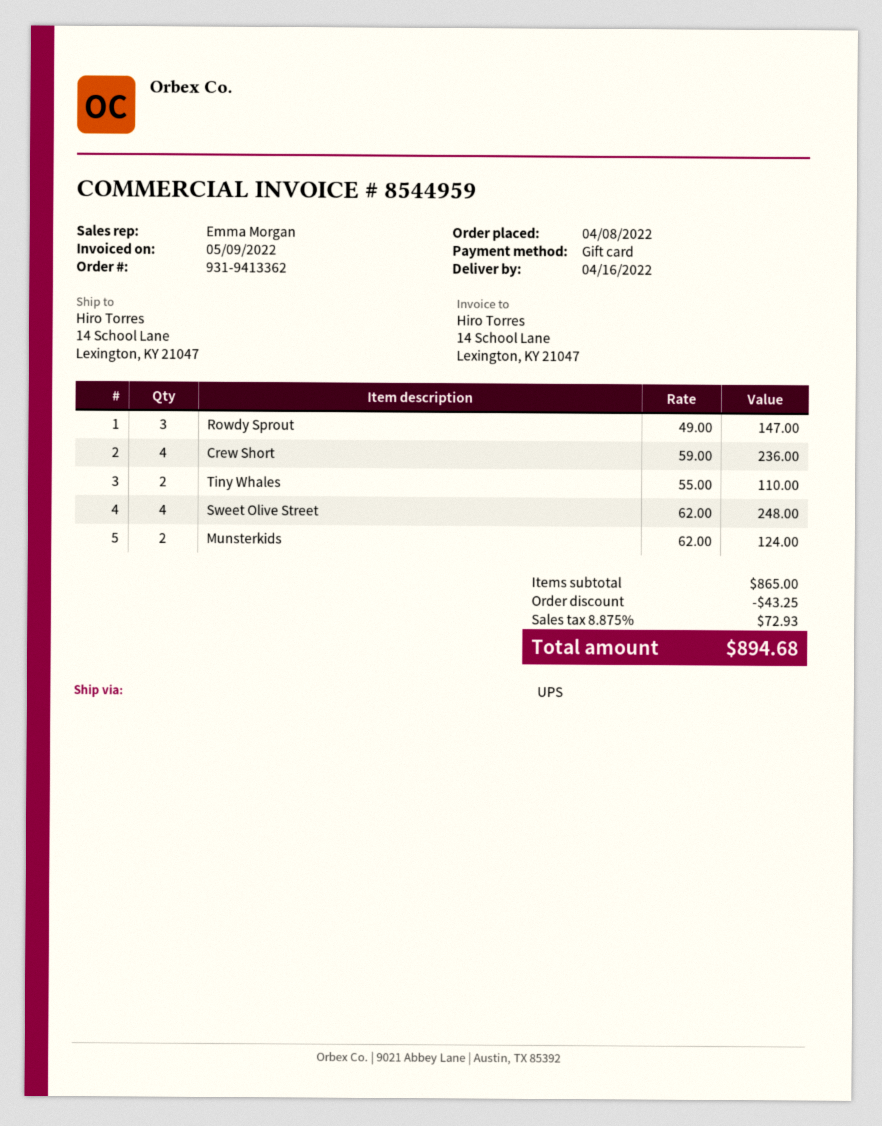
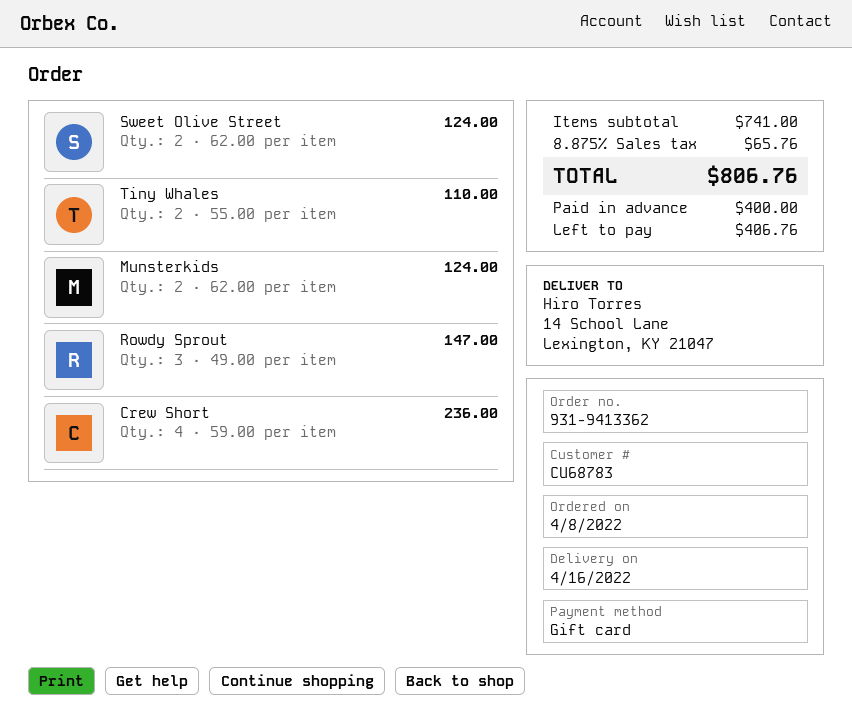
Sweet Olive Street: 4 x 62.00 = 248.00 -> 2 x 62.00 = 124.00
subtotal: 865.00 -> 741.00
discount: 43.25 -> none
tax: 8.875% = 72.93 -> 8.875% = 65.76
total: 894.68 -> 806.76

